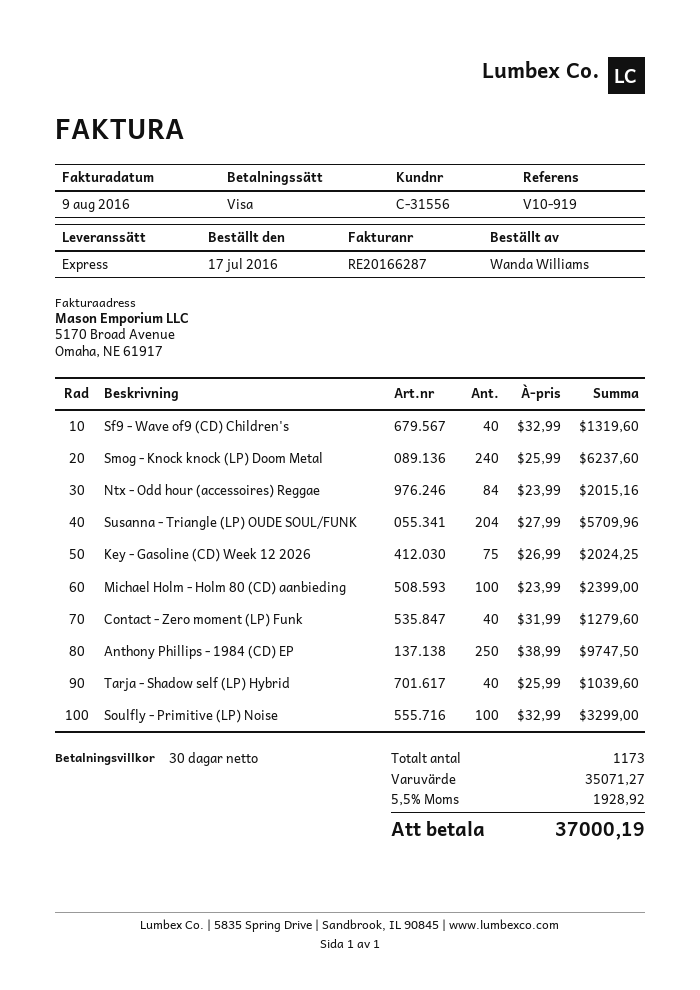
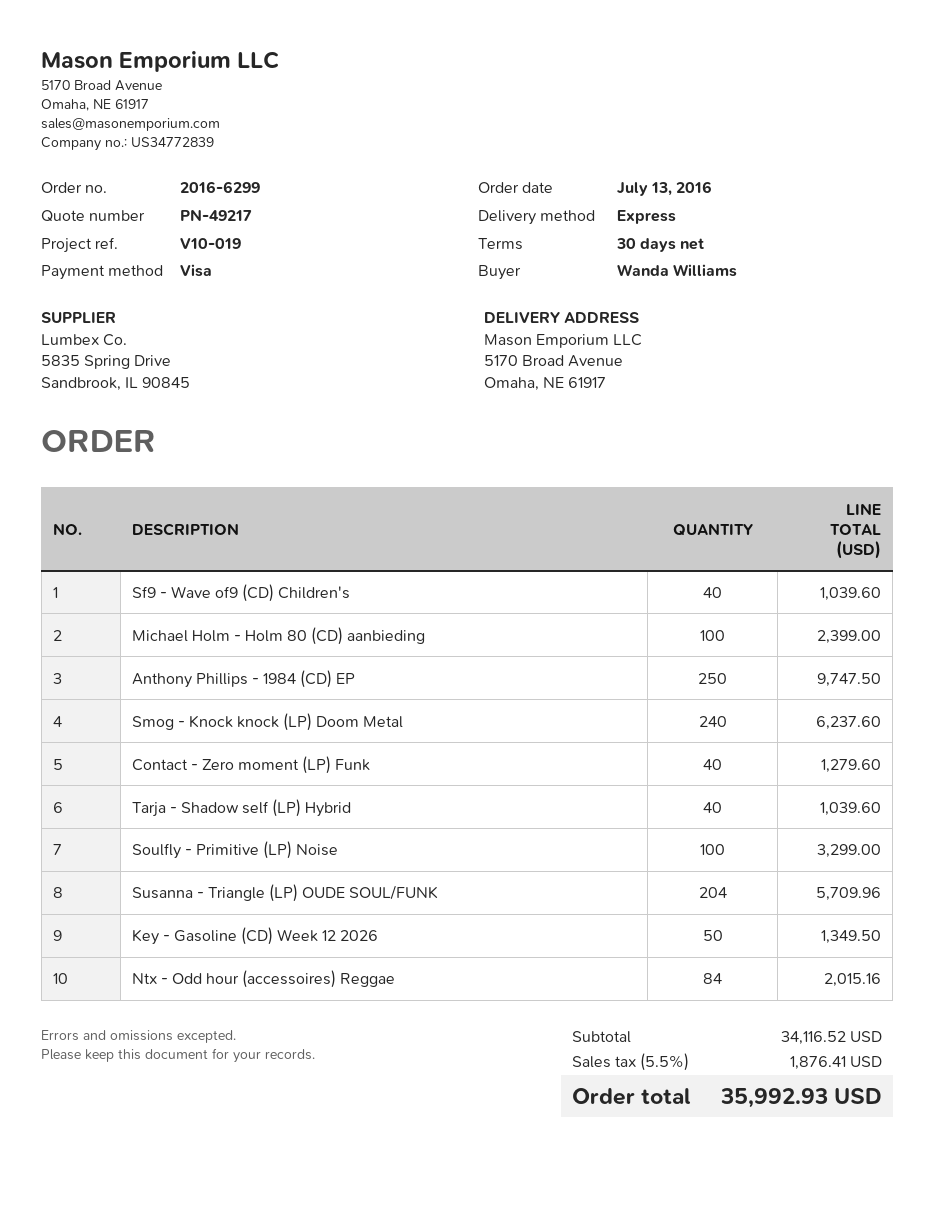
order date: 2016-07-17 -> 2016-07-13
reference: V10-919 -> V10-019
Sf9 - Wave of9 (CD) Children's: 40 for 1319.60 -> 40 for 1039.60
Key - Gasoline (CD) Week 12 2026: 75 for 2024.25 -> 50 for 1349.50
subtotal: 35071.27 -> 34116.52
tax: 5.5% = 1928.92 -> 5.5% = 1876.41
total: 37000.19 -> 35992.93

